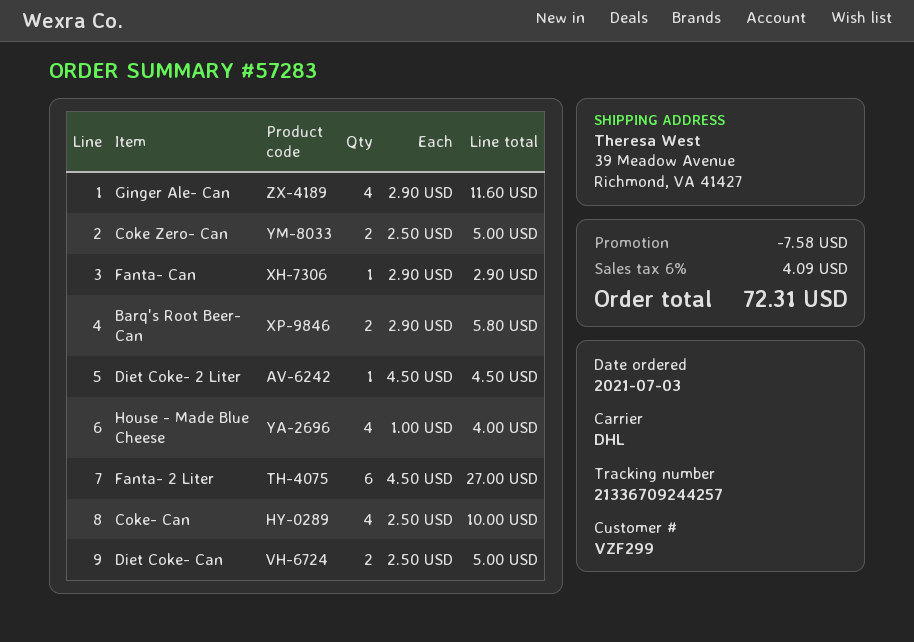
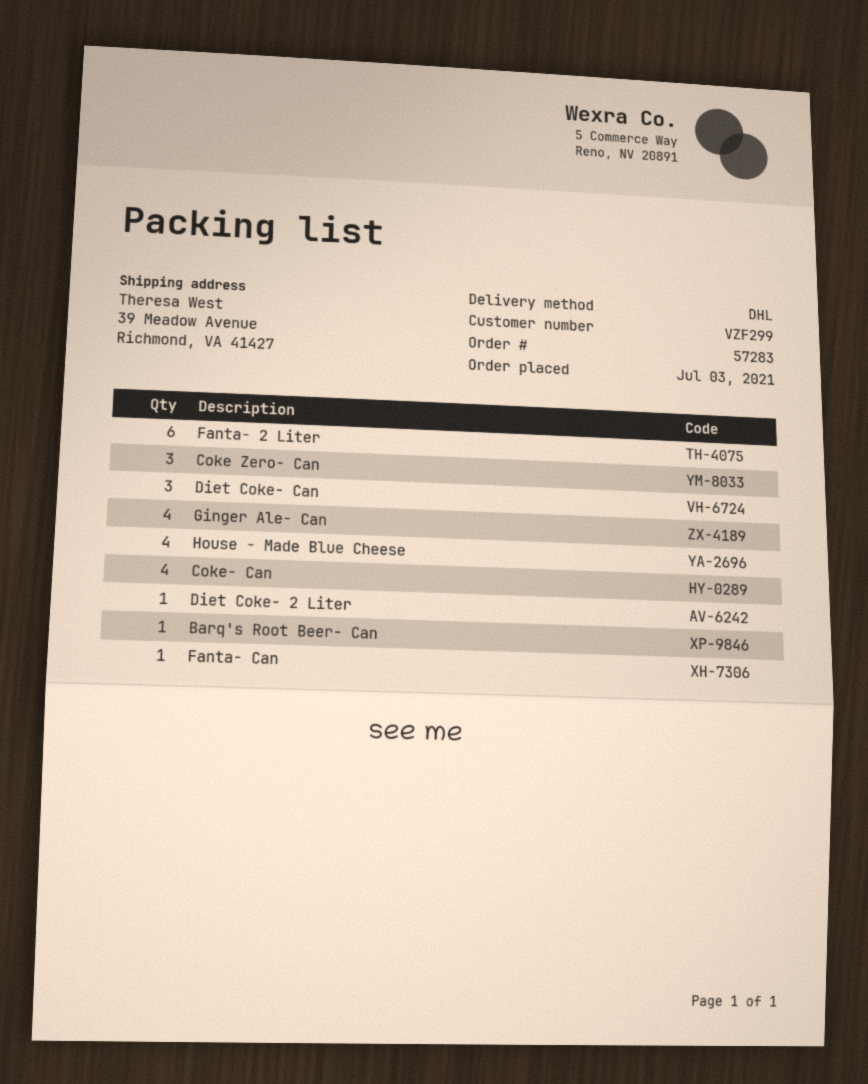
Coke Zero- Can: 2 -> 3
Barq's Root Beer- Can: 2 -> 1
Diet Coke- Can: 2 -> 3

